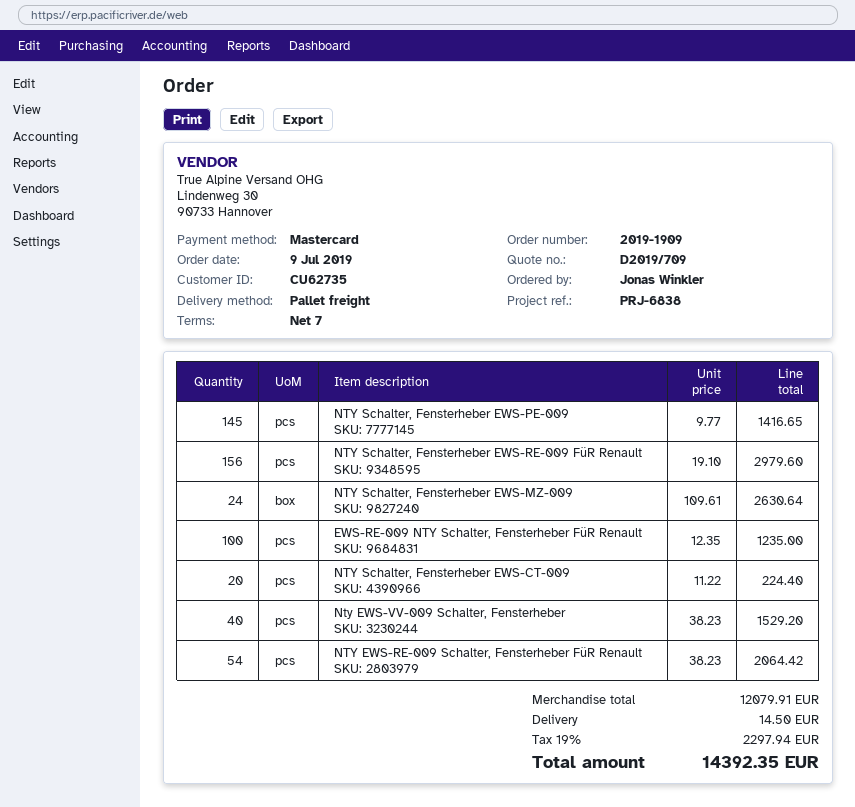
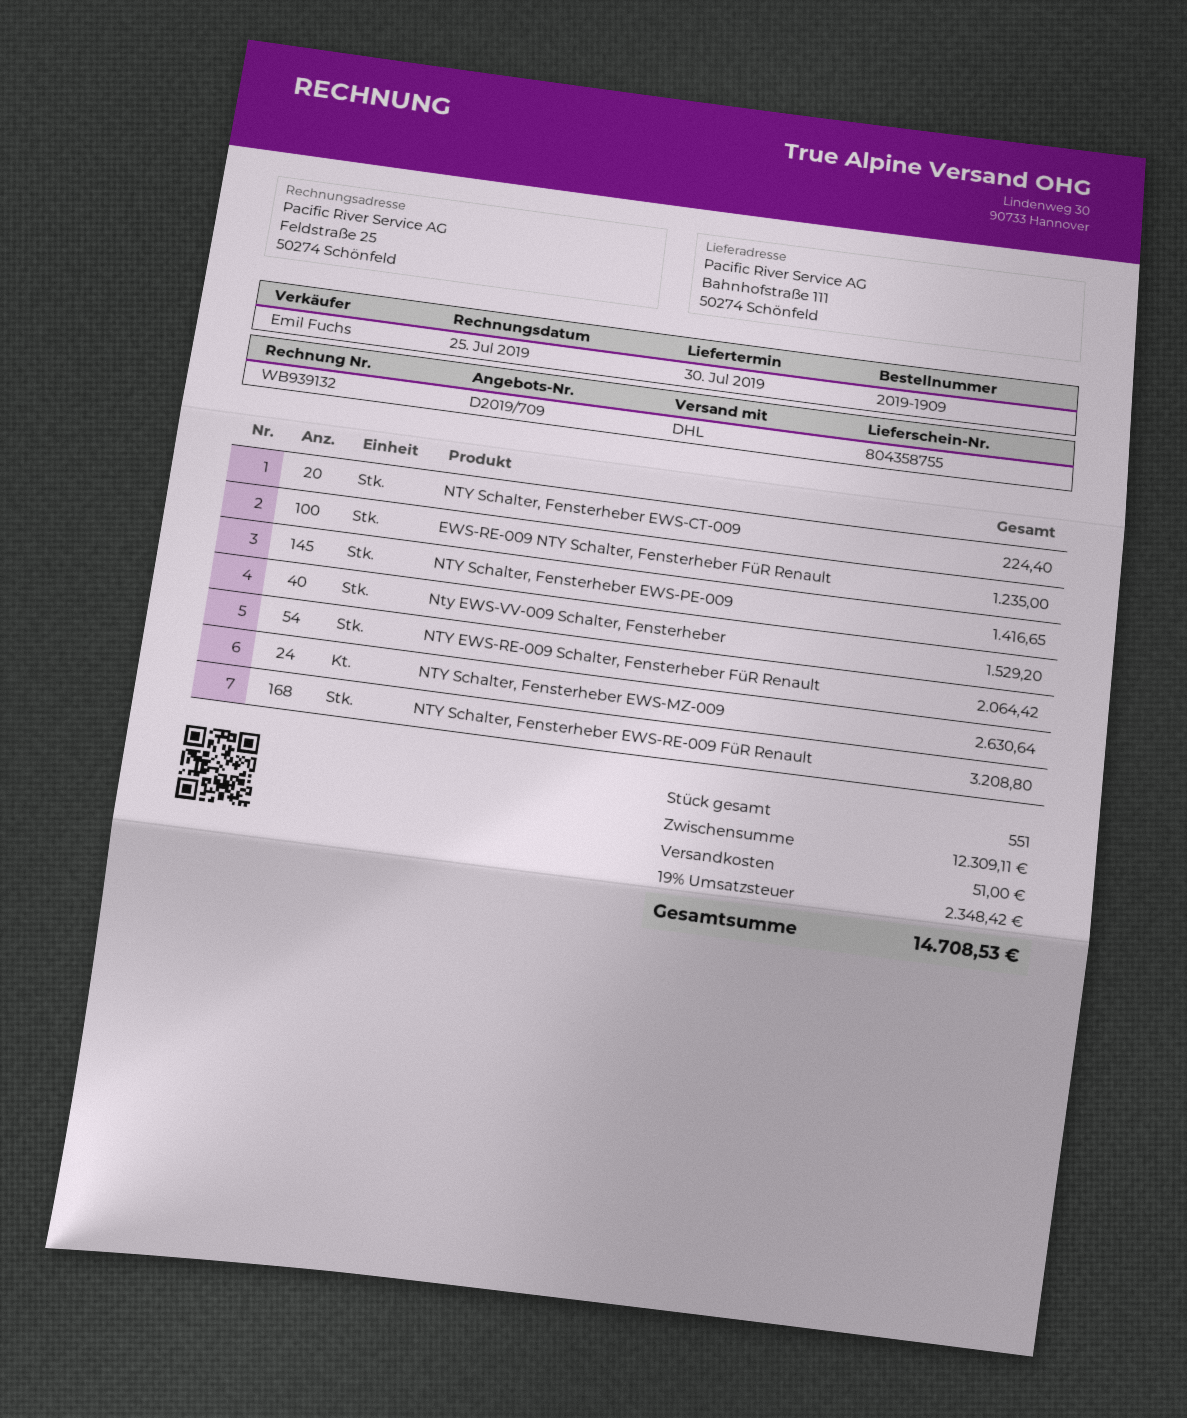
shipping method: pallet freight -> DHL
NTY Schalter, Fensterheber EWS-RE-009 FüR Renault: 156 for 2979.60 -> 168 for 3208.80
subtotal: 12079.91 -> 12309.11
shipping: 14.50 -> 51.00
tax: 19% = 2297.94 -> 19% = 2348.42
total: 14392.35 -> 14708.53

